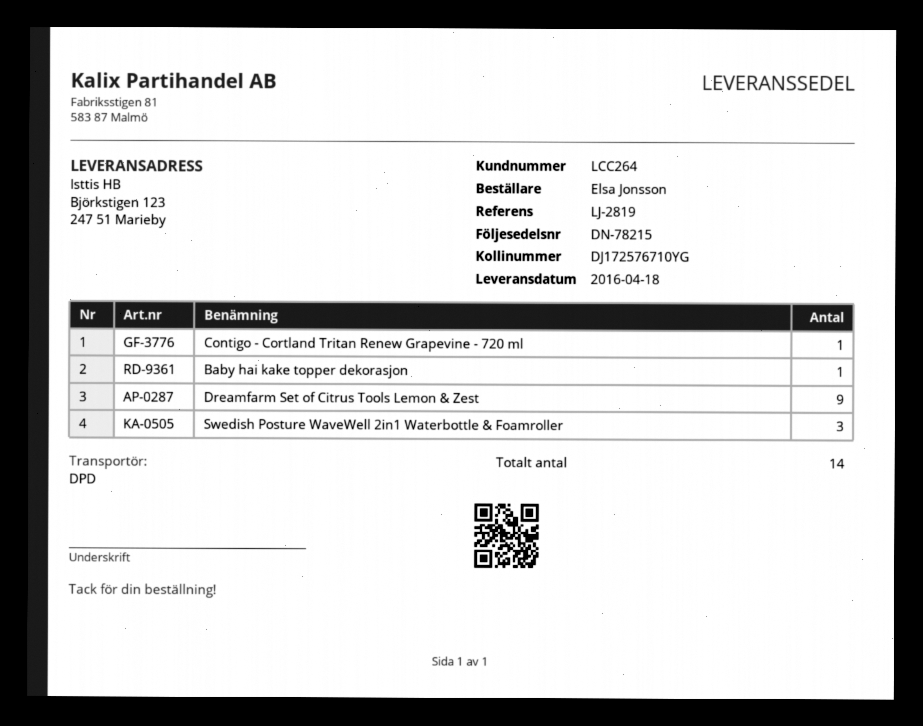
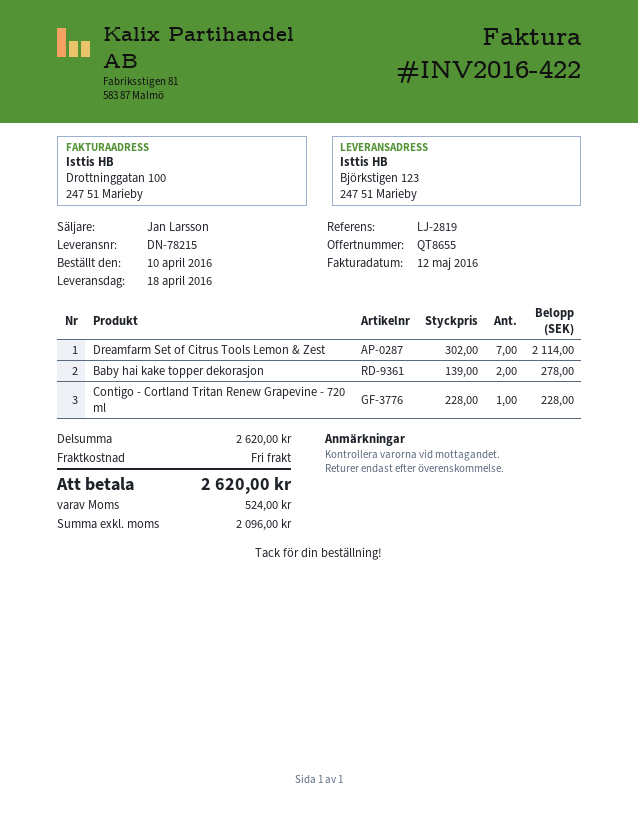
Baby hai kake topper dekorasjon: 1 -> 2
Dreamfarm Set of Citrus Tools Lemon & Zest: 9 -> 7
Swedish Posture WaveWell 2in1 Waterbottle & Foamroller: 3 -> none

